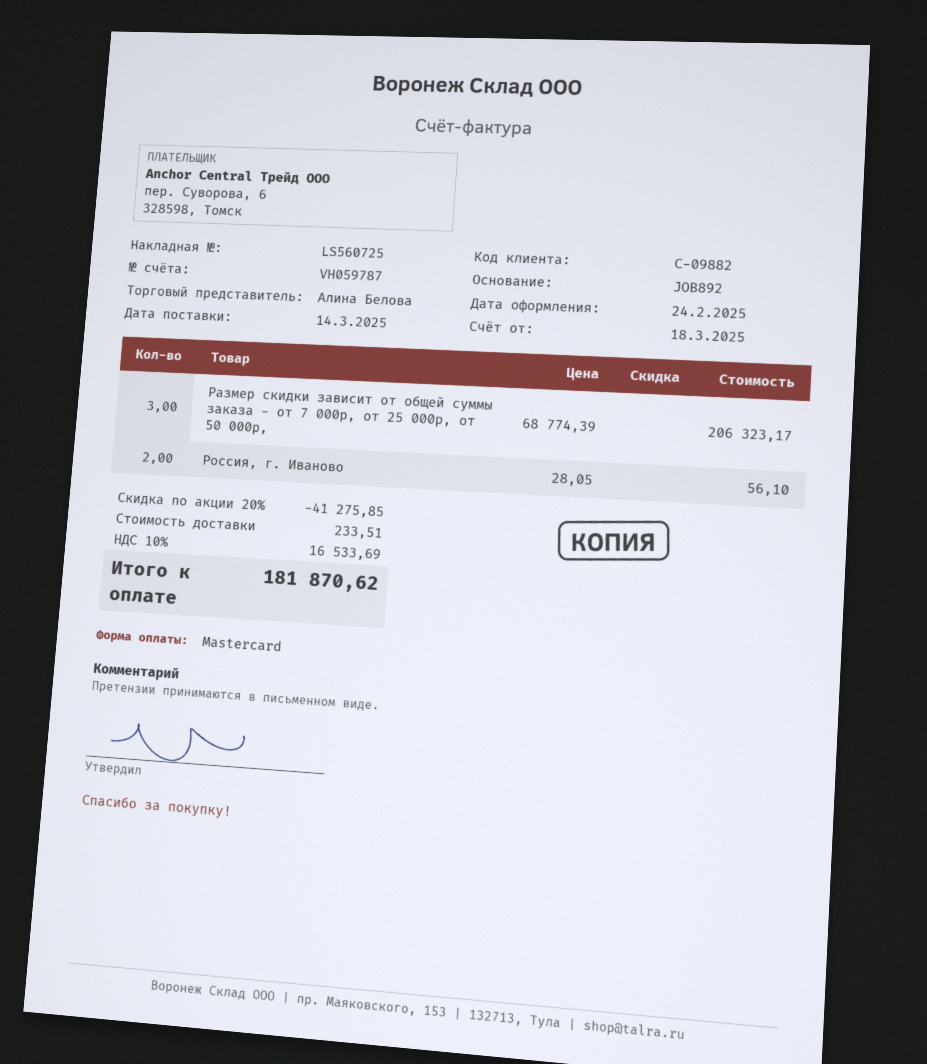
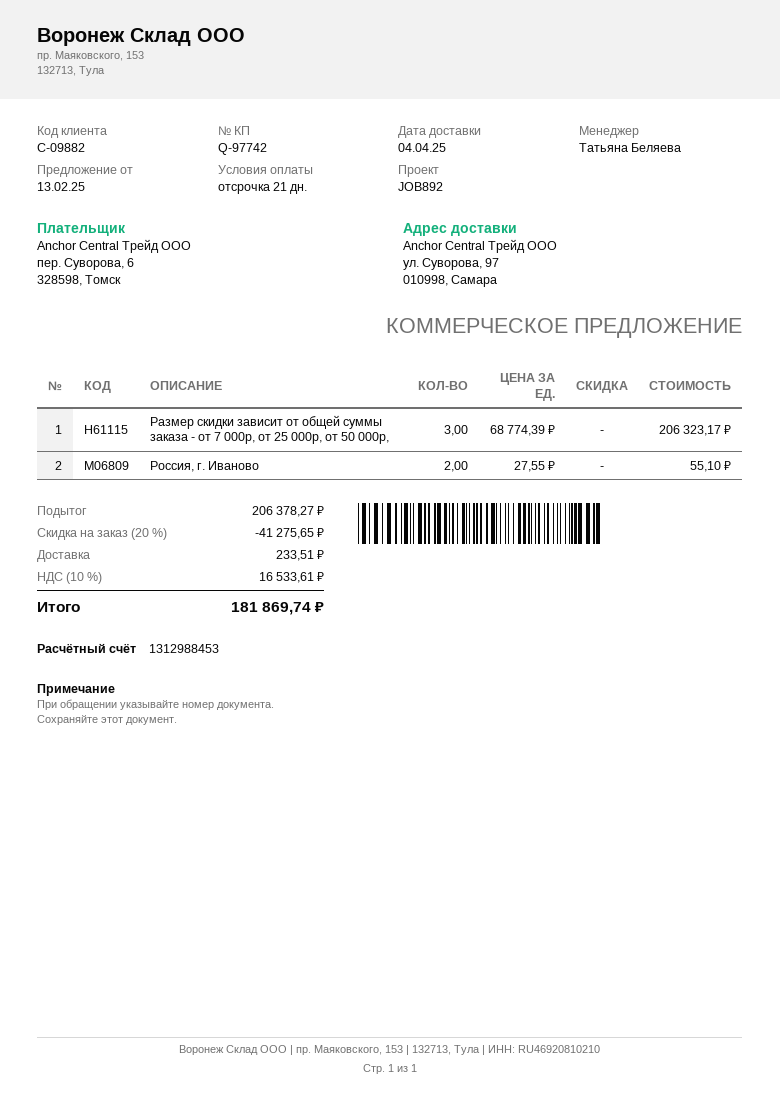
delivery date: 2025-03-14 -> 2025-04-04
sales rep: Алина Белова -> Татьяна Беляева
Россия, г. Иваново: 2 x 28.05 = 56.10 -> 2 x 27.55 = 55.10
discount: 20% = 41275.85 -> 20% = 41275.65
tax: 10% = 16533.69 -> 10% = 16533.61
total: 181870.62 -> 181869.74

